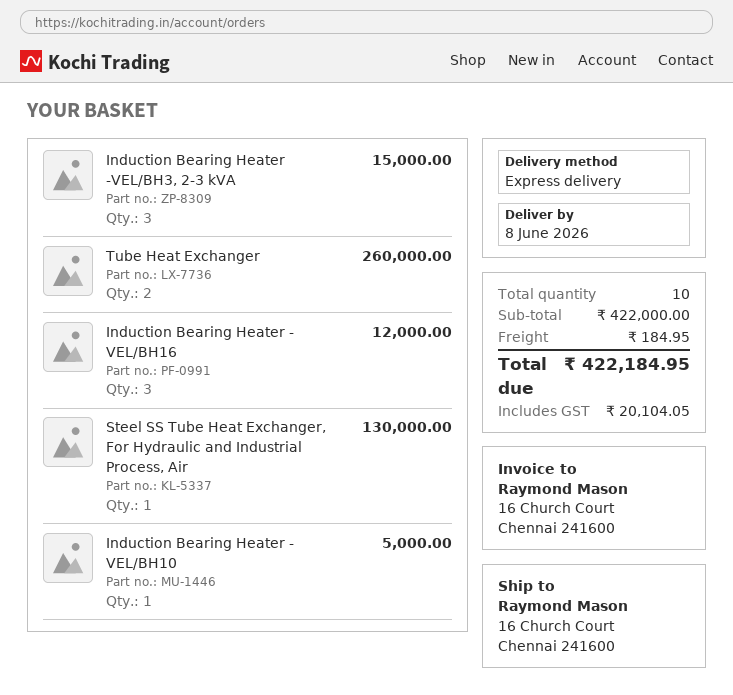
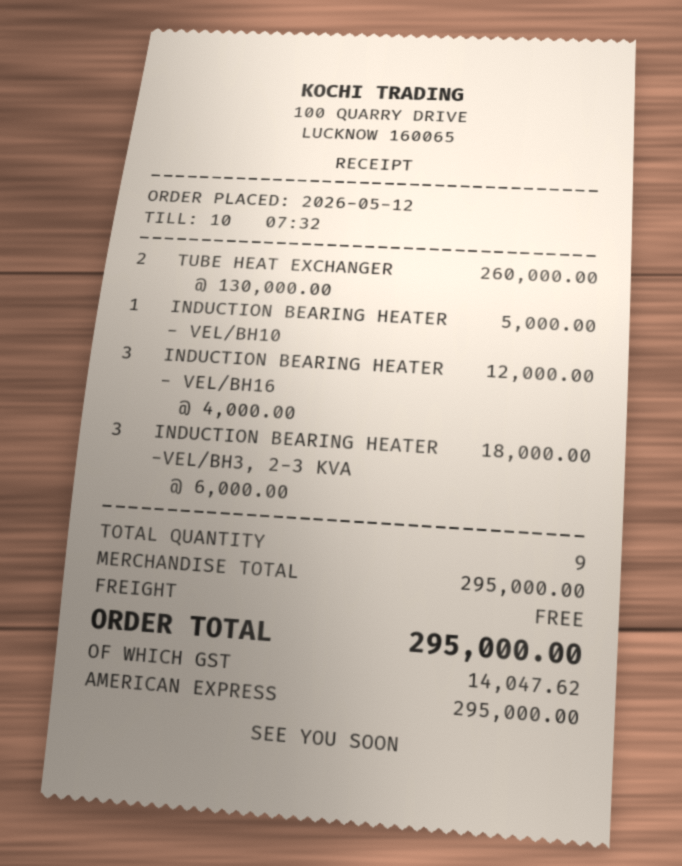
Induction Bearing Heater -VEL/BH3, 2-3 kVA: 3 for 15000.00 -> 3 for 18000.00
Steel SS Tube Heat Exchanger, For Hydraulic and Industrial Process, Air: 1 for 130000.00 -> none
total quantity: 10 -> 9
subtotal: 422000.00 -> 295000.00
shipping: 184.95 -> 0.00
tax: 20104.05 -> 14047.62
total: 422184.95 -> 295000.00

